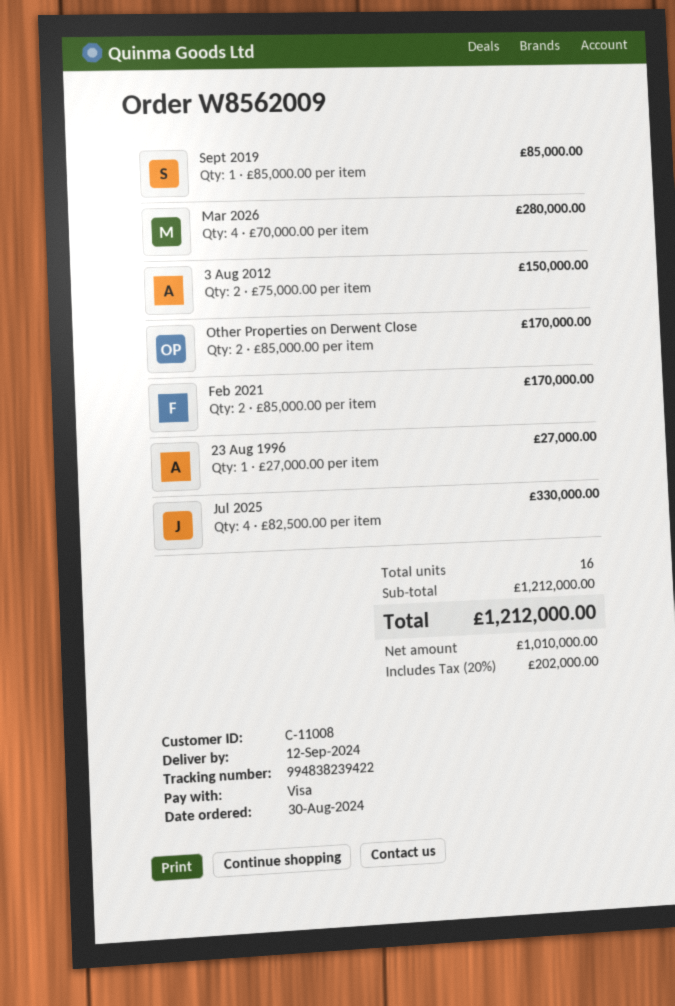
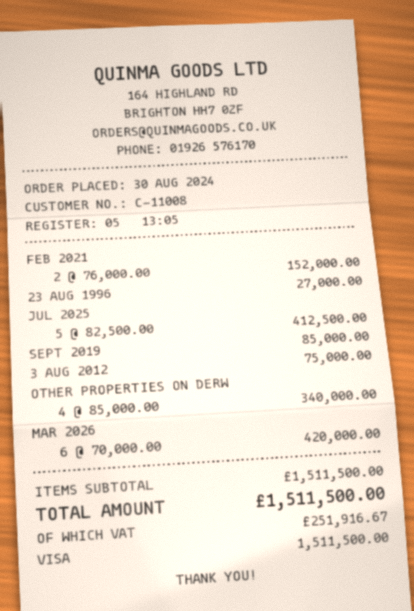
Mar 2026: 4 x 70000.00 = 280000.00 -> 6 x 70000.00 = 420000.00
3 Aug 2012: 2 x 75000.00 = 150000.00 -> 1 x 75000.00 = 75000.00
Other Properties on Derwent Close: 2 x 85000.00 = 170000.00 -> 4 x 85000.00 = 340000.00
Feb 2021: 2 x 85000.00 = 170000.00 -> 2 x 76000.00 = 152000.00
Jul 2025: 4 x 82500.00 = 330000.00 -> 5 x 82500.00 = 412500.00
subtotal: 1212000.00 -> 1511500.00
tax: 202000.00 -> 251916.67
total: 1212000.00 -> 1511500.00

